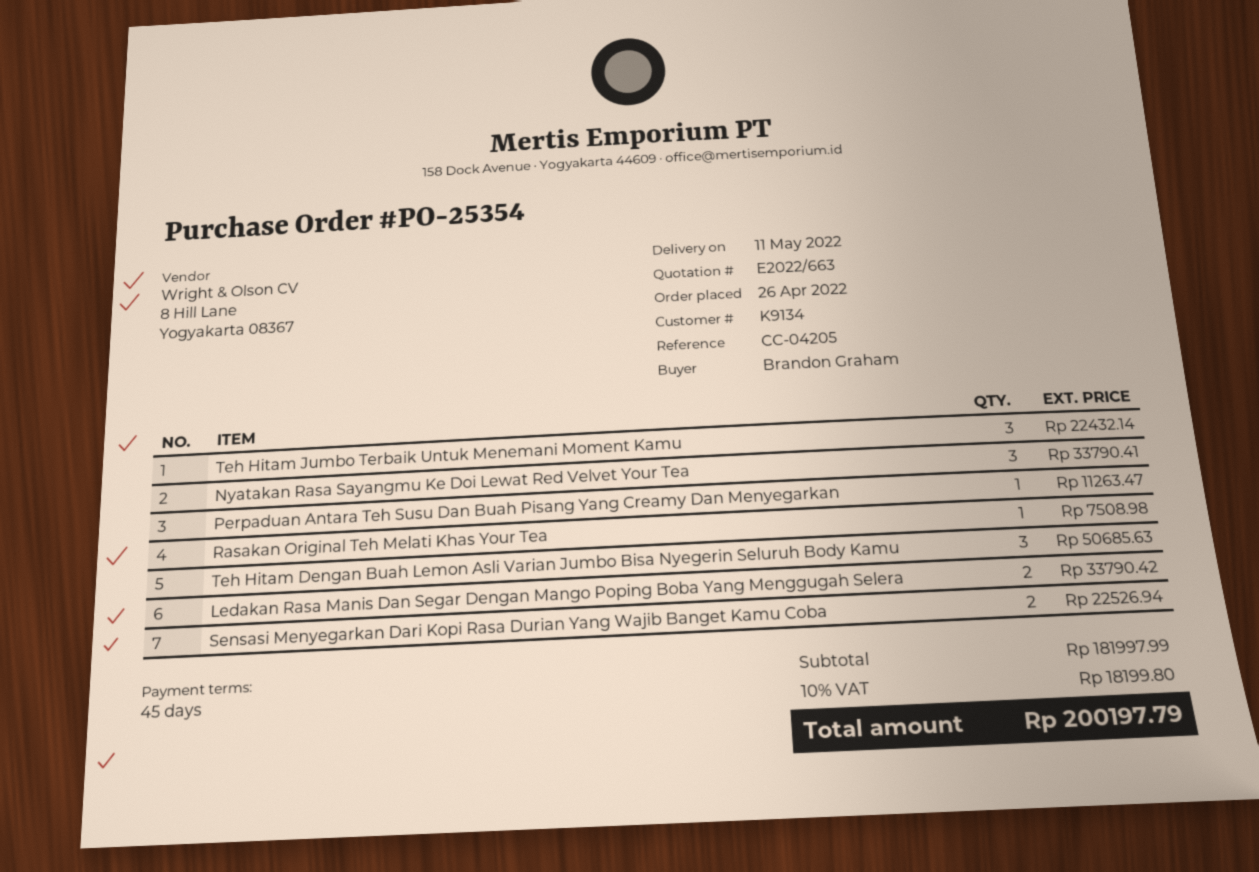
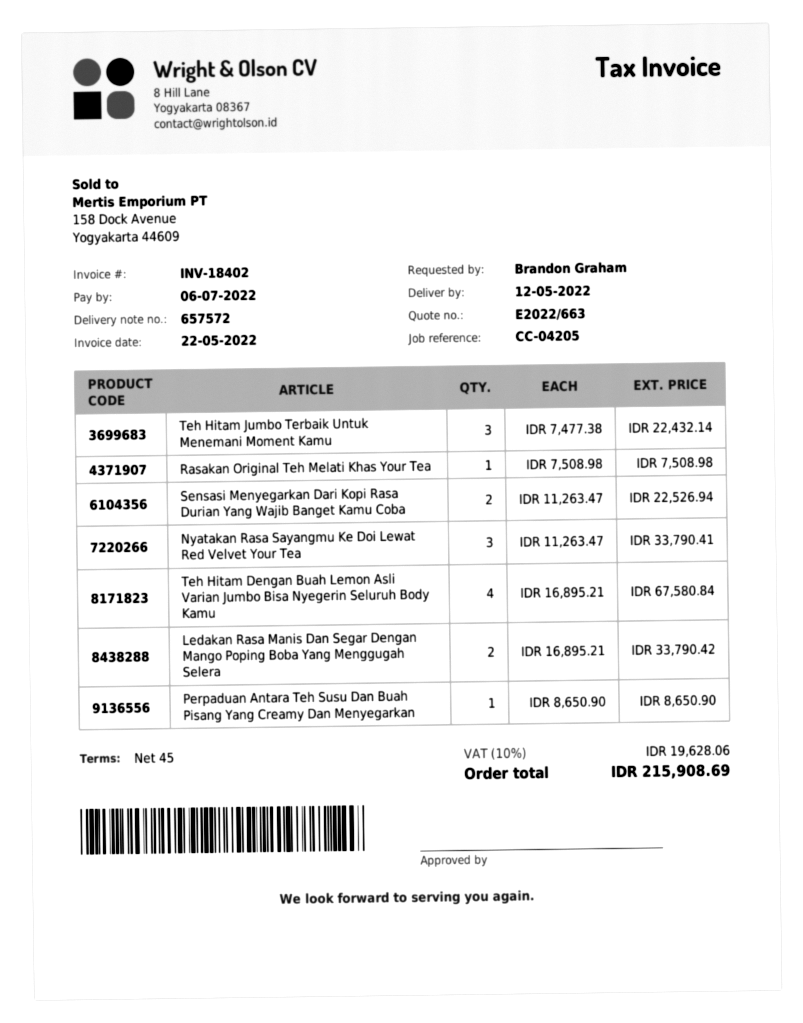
delivery date: 2022-05-11 -> 2022-05-12
Perpaduan Antara Teh Susu Dan Buah Pisang Yang Creamy Dan Menyegarkan: 1 for 11263.47 -> 1 for 8650.90
Teh Hitam Dengan Buah Lemon Asli Varian Jumbo Bisa Nyegerin Seluruh Body Kamu: 3 for 50685.63 -> 4 for 67580.84
tax: 10% = 18199.80 -> 10% = 19628.06
total: 200197.79 -> 215908.69

